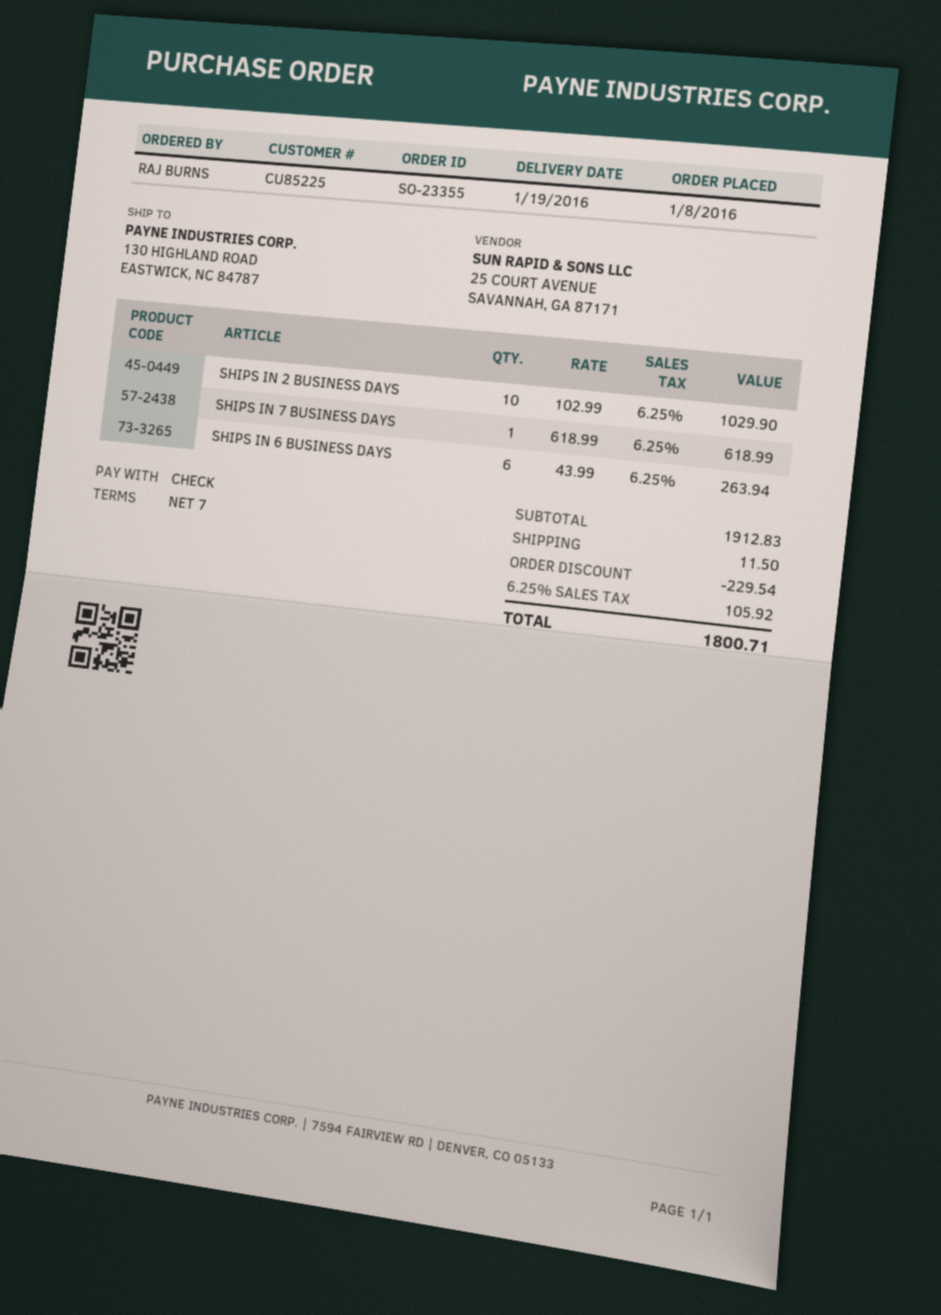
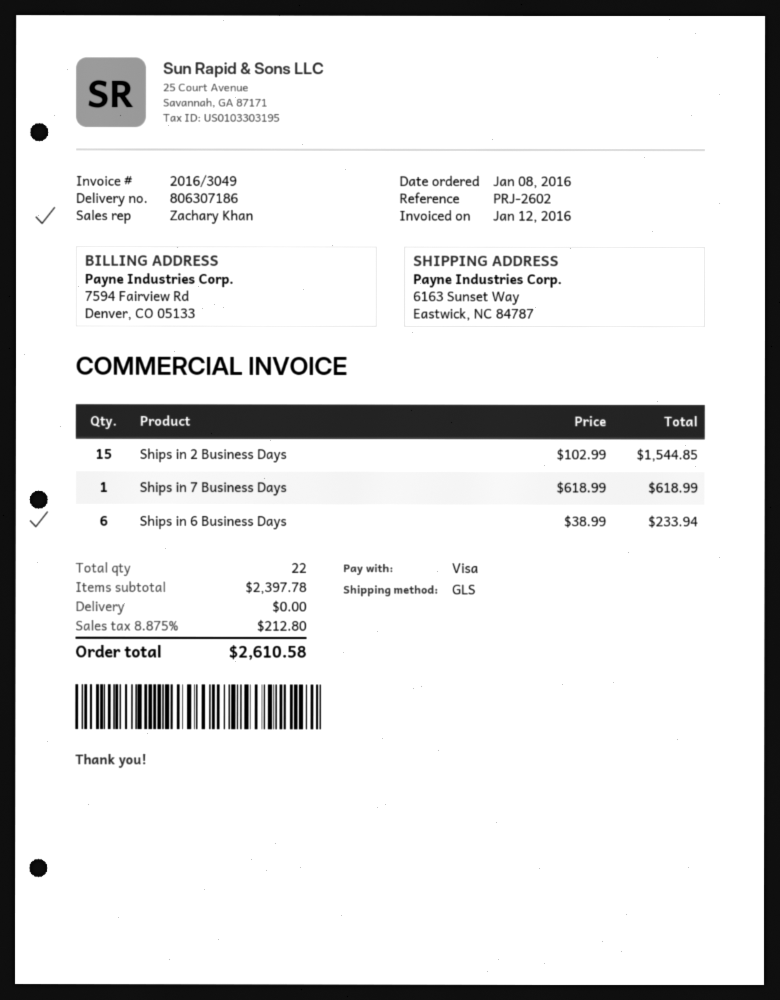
payment method: cheque -> Visa
ship to: 130 HIGHLAND ROAD, EASTWICK, NC 84787 -> 6163 Sunset Way, Eastwick, NC 84787
SHIPS IN 2 BUSINESS DAYS: 10 x 102.99 = 1029.90 -> 15 x 102.99 = 1544.85
SHIPS IN 6 BUSINESS DAYS: 6 x 43.99 = 263.94 -> 6 x 38.99 = 233.94
subtotal: 1912.83 -> 2397.78
discount: 229.54 -> none
shipping: 11.50 -> 0.00
tax: 6.25% = 105.92 -> 8.875% = 212.80
total: 1800.71 -> 2610.58

